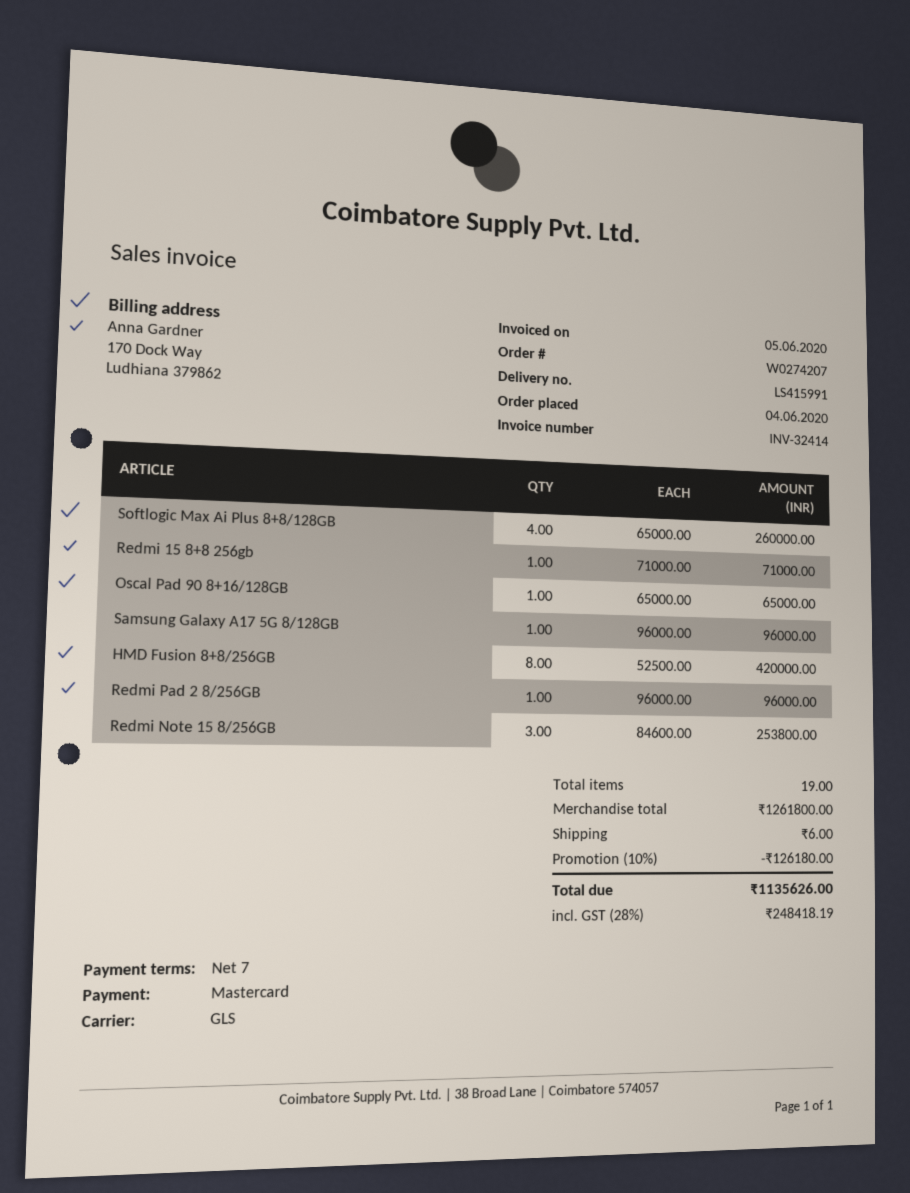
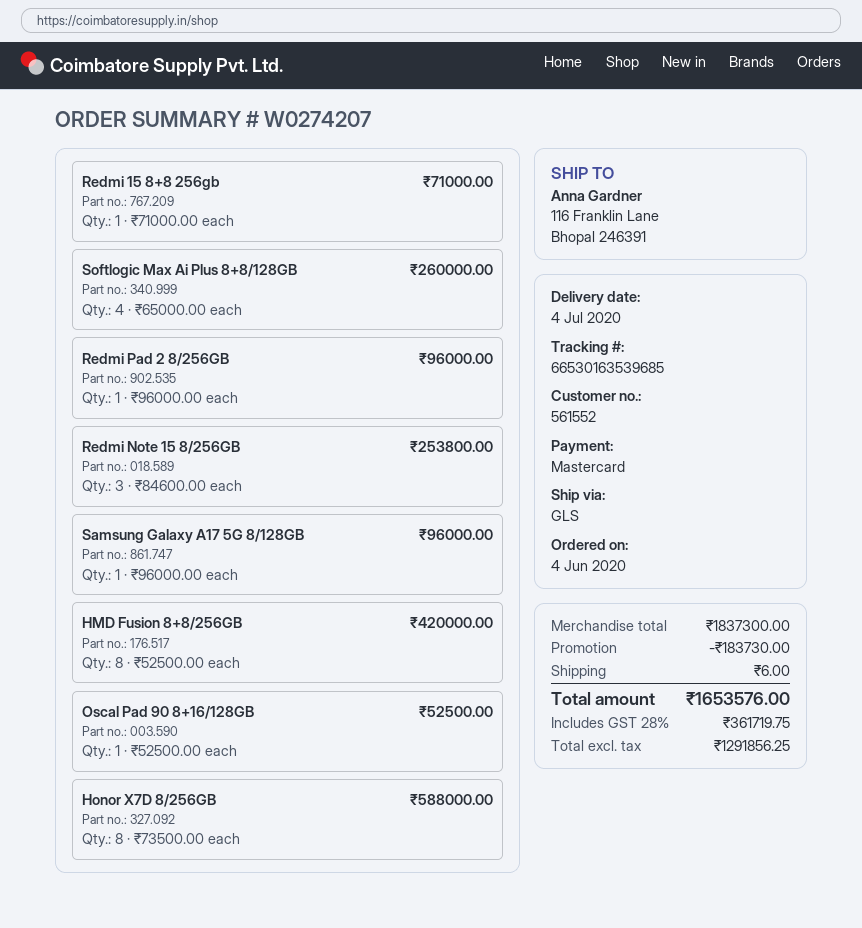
Oscal Pad 90 8+16/128GB: 1 x 65000.00 = 65000.00 -> 1 x 52500.00 = 52500.00
Honor X7D 8/256GB: none -> 8 x 73500.00 = 588000.00
subtotal: 1261800.00 -> 1837300.00
discount: 126180.00 -> 183730.00
tax: 28% = 248418.19 -> 28% = 361719.75
total: 1135626.00 -> 1653576.00

